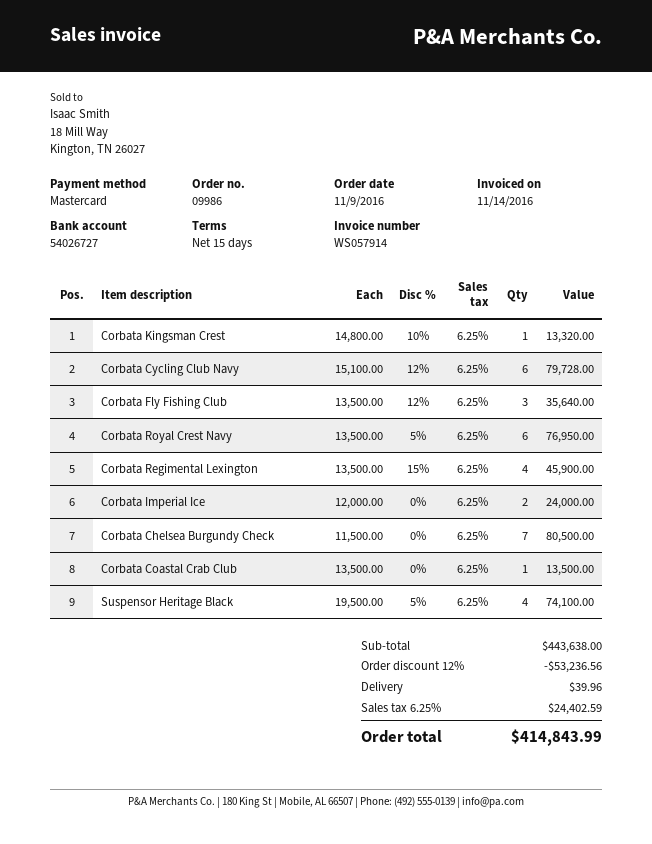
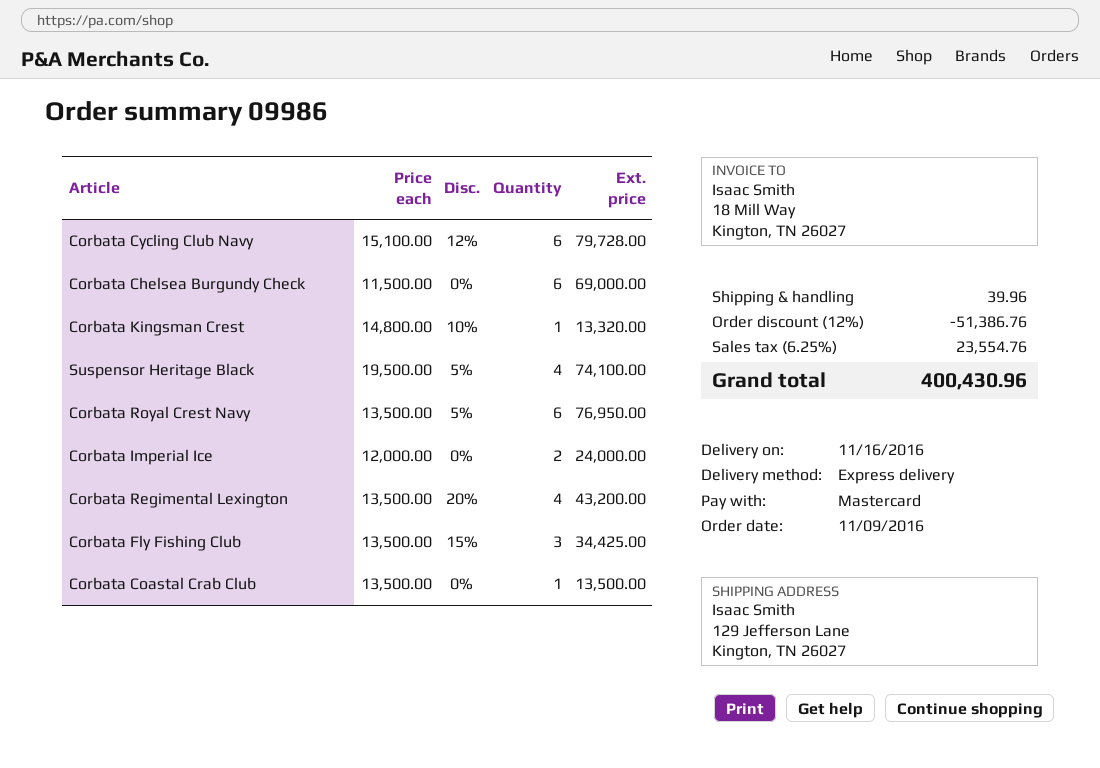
Corbata Fly Fishing Club: 3 x 13500.00 - 12% = 35640.00 -> 3 x 13500.00 - 15% = 34425.00
Corbata Regimental Lexington: 4 x 13500.00 - 15% = 45900.00 -> 4 x 13500.00 - 20% = 43200.00
Corbata Chelsea Burgundy Check: 7 x 11500.00 = 80500.00 -> 6 x 11500.00 = 69000.00
discount: 12% = 53236.56 -> 12% = 51386.76
tax: 6.25% = 24402.59 -> 6.25% = 23554.76
total: 414843.99 -> 400430.96

